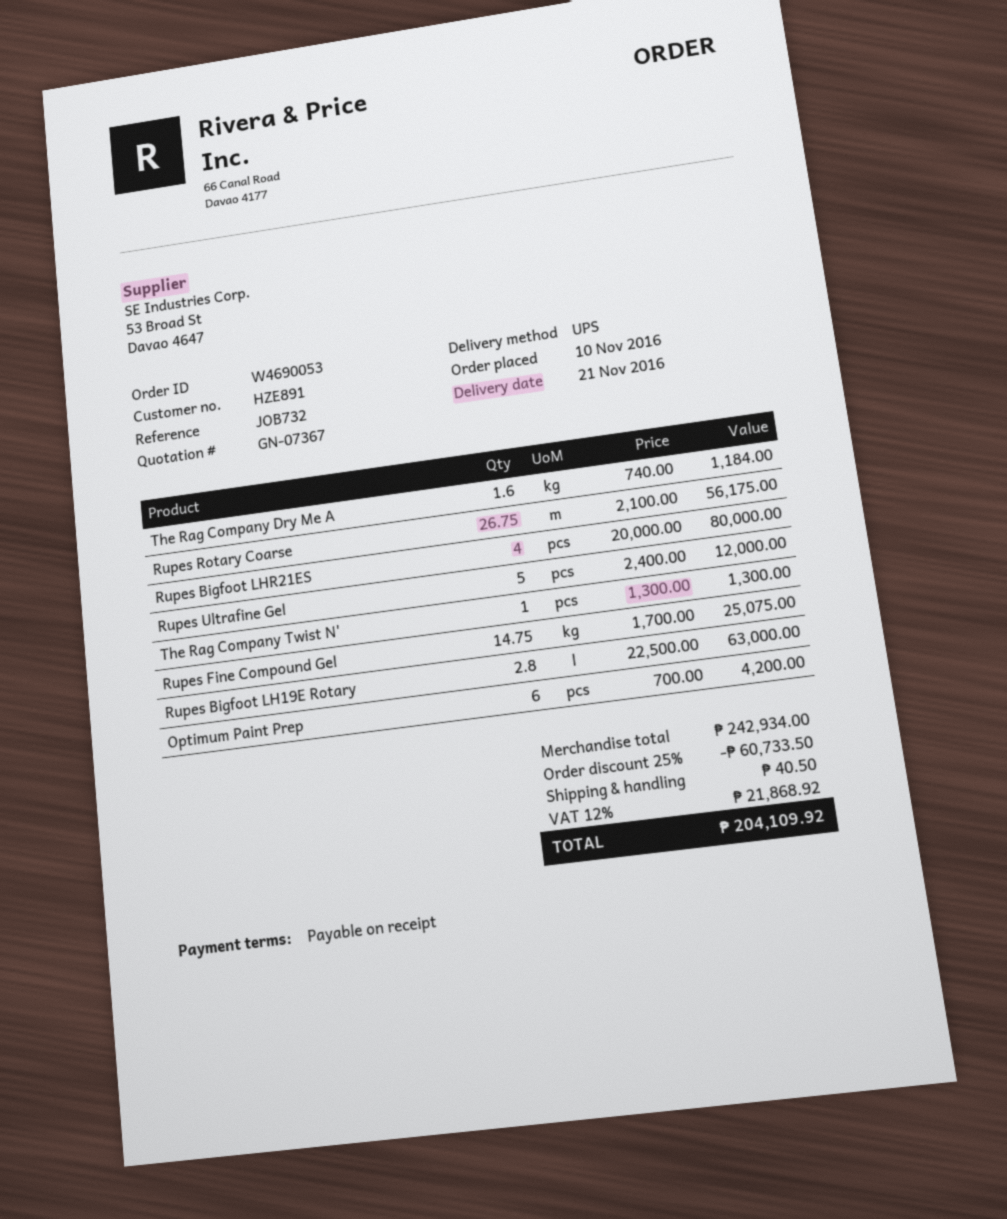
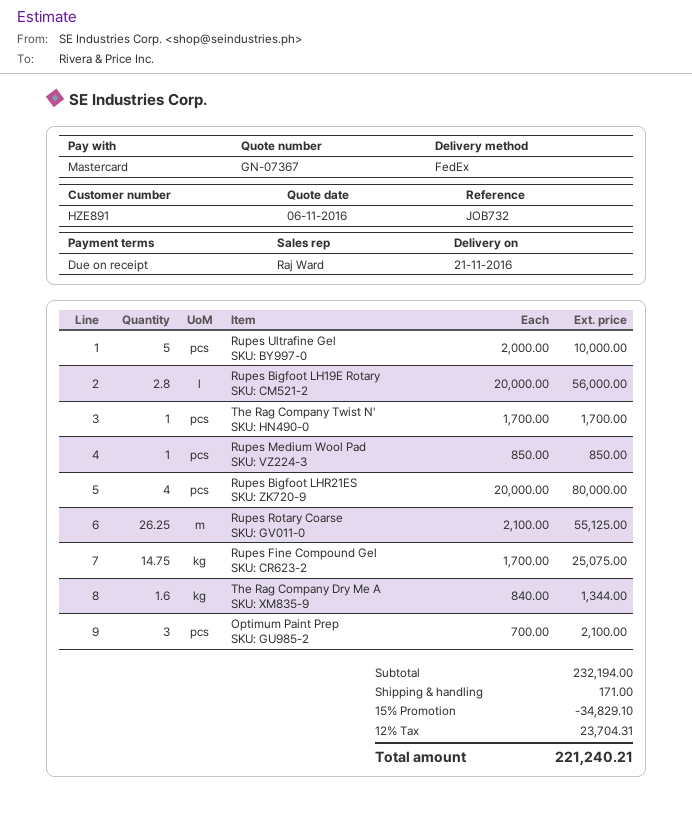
shipping method: UPS -> FedEx
The Rag Company Dry Me A: 1.6 x 740.00 = 1184.00 -> 1.6 x 840.00 = 1344.00
Rupes Rotary Coarse: 26.75 x 2100.00 = 56175.00 -> 26.25 x 2100.00 = 55125.00
Rupes Ultrafine Gel: 5 x 2400.00 = 12000.00 -> 5 x 2000.00 = 10000.00
The Rag Company Twist N': 1 x 1300.00 = 1300.00 -> 1 x 1700.00 = 1700.00
Rupes Bigfoot LH19E Rotary: 2.8 x 22500.00 = 63000.00 -> 2.8 x 20000.00 = 56000.00
Optimum Paint Prep: 6 x 700.00 = 4200.00 -> 3 x 700.00 = 2100.00
Rupes Medium Wool Pad: none -> 1 x 850.00 = 850.00
subtotal: 242934.00 -> 232194.00
discount: 25% = 60733.50 -> 15% = 34829.10
shipping: 40.50 -> 171.00
tax: 12% = 21868.92 -> 12% = 23704.31
total: 204109.92 -> 221240.21

